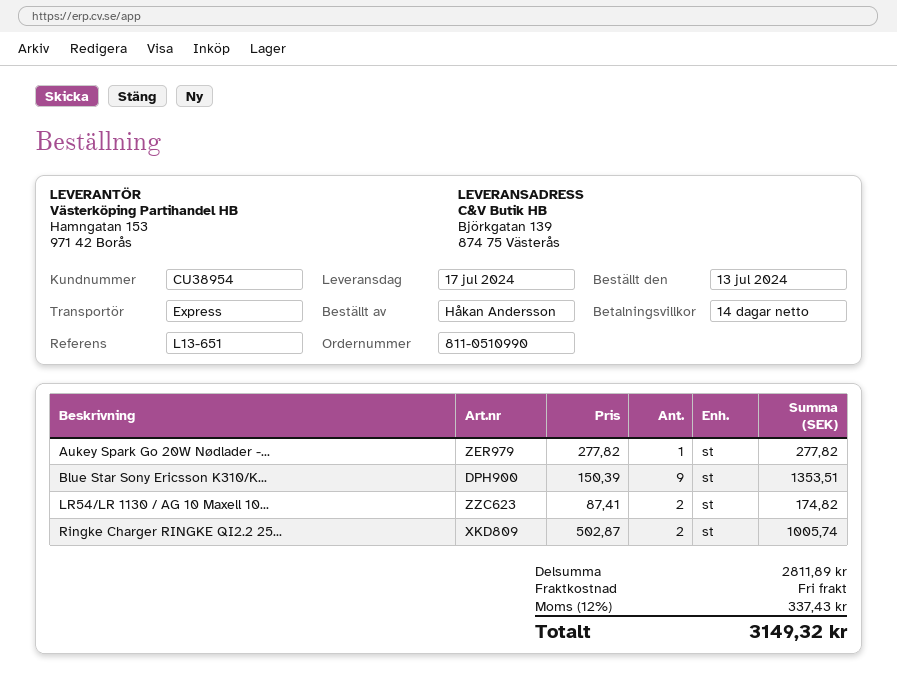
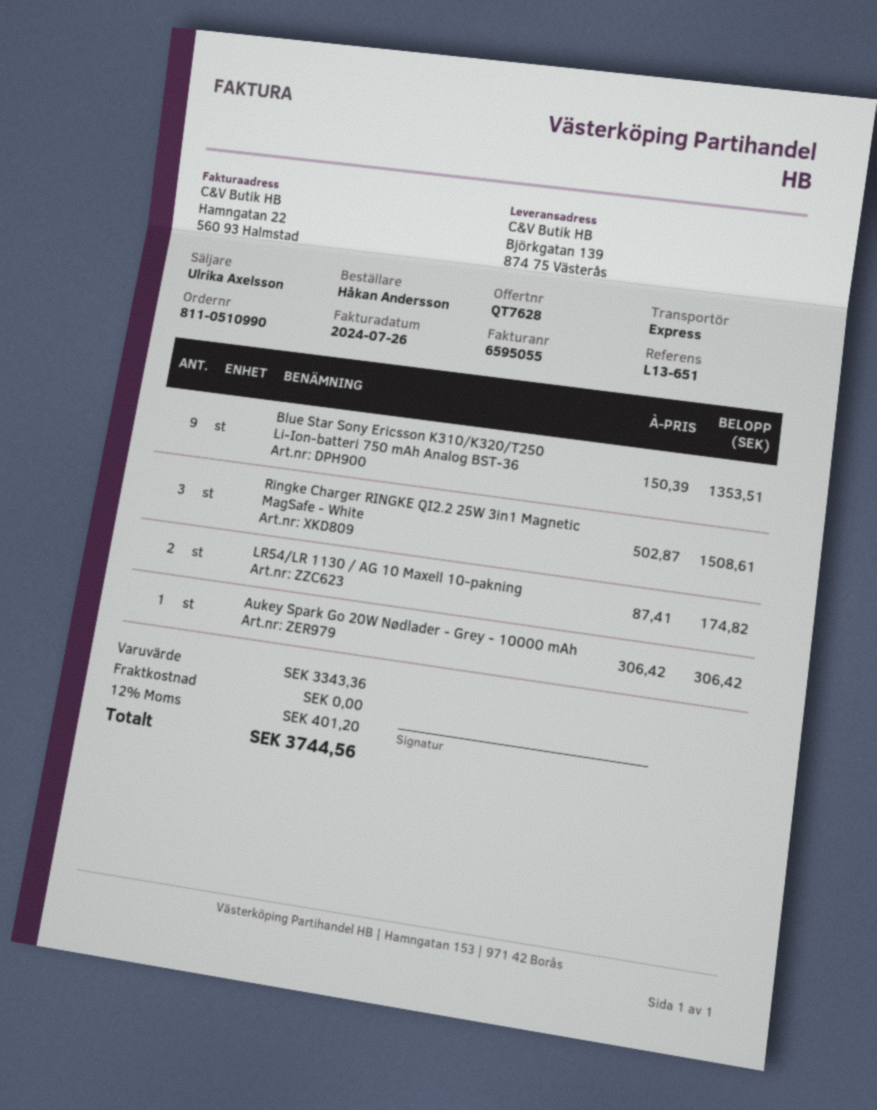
Aukey Spark Go 20W Nødlader -...: 1 x 277.82 = 277.82 -> 1 x 306.42 = 306.42
Ringke Charger RINGKE QI2.2 25...: 2 x 502.87 = 1005.74 -> 3 x 502.87 = 1508.61
subtotal: 2811.89 -> 3343.36
tax: 12% = 337.43 -> 12% = 401.20
total: 3149.32 -> 3744.56

